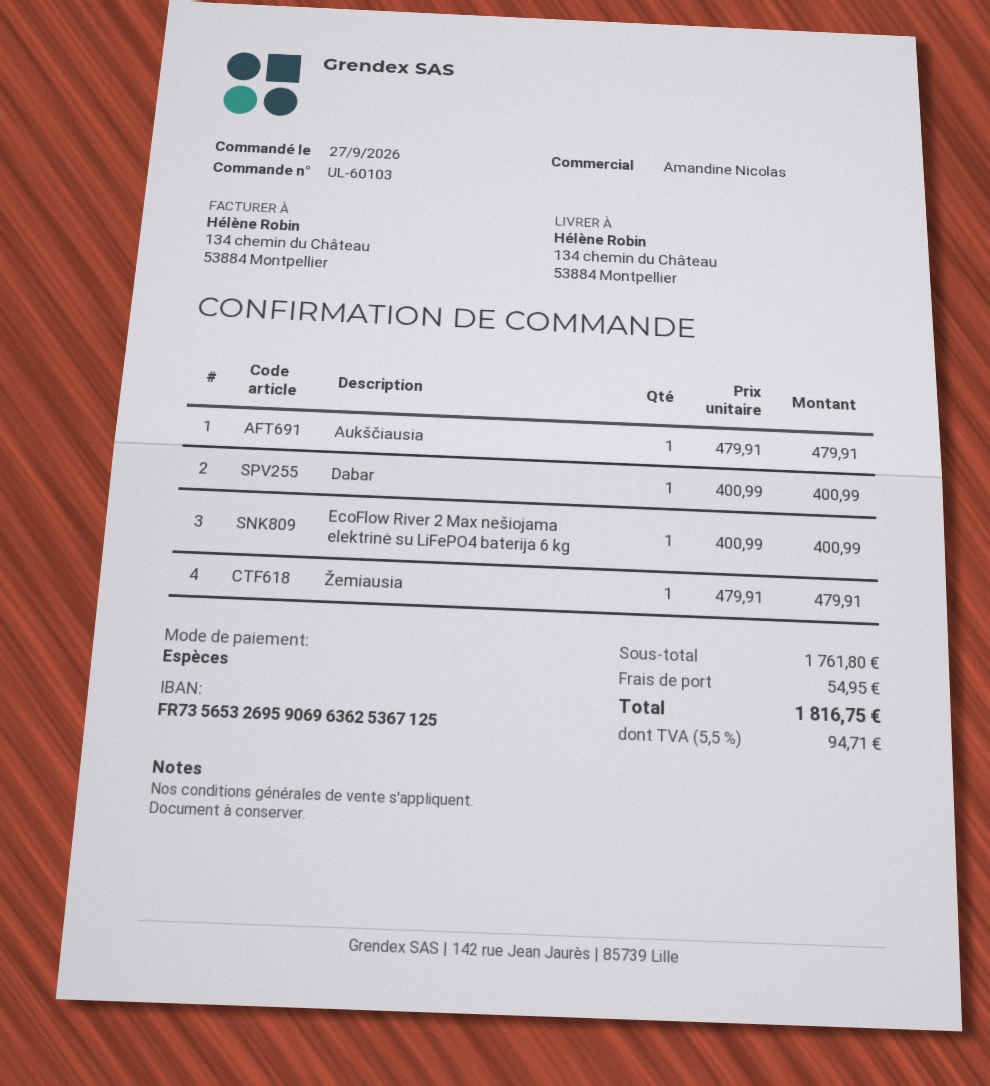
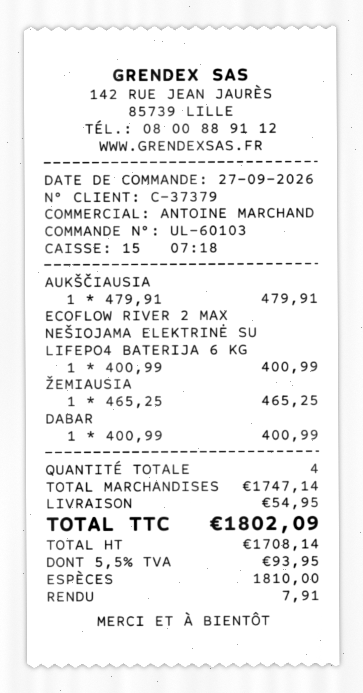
sales rep: Amandine Nicolas -> ANTOINE MARCHAND
Žemiausia: 1 x 479.91 = 479.91 -> 1 x 465.25 = 465.25
subtotal: 1761.80 -> 1747.14
tax: 5.5% = 94.71 -> 5.5% = 93.95
total: 1816.75 -> 1802.09

